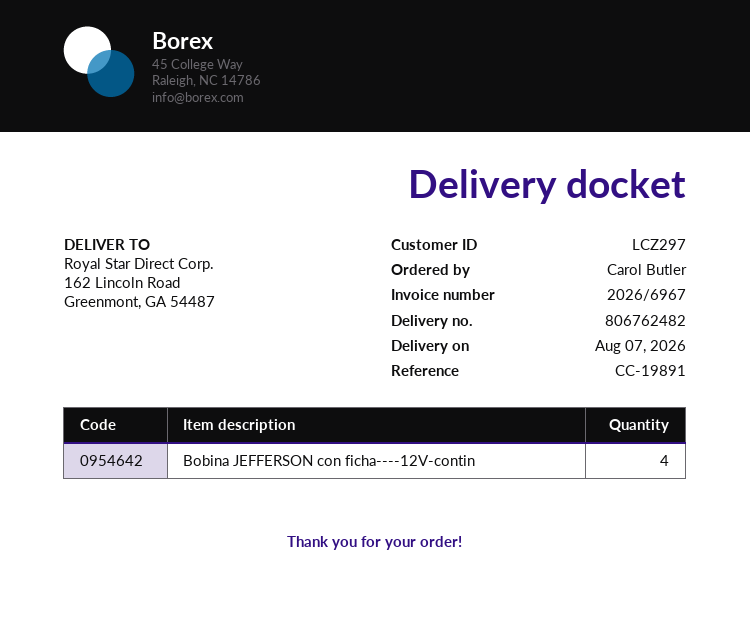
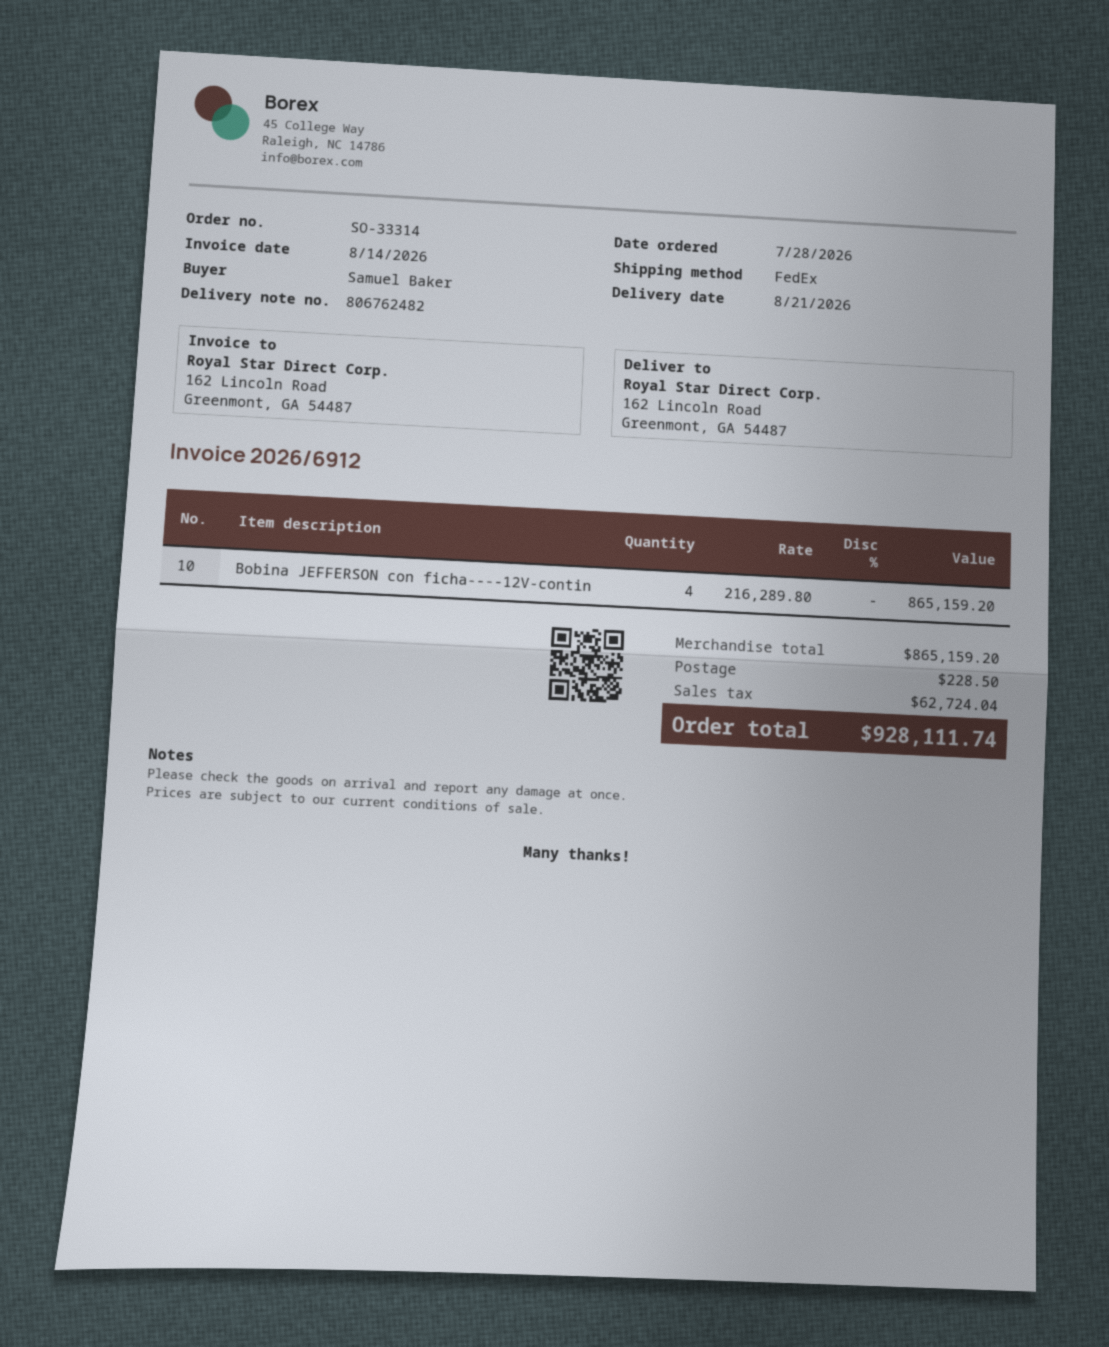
delivery date: 2026-08-07 -> 2026-08-21
invoice number: 2026/6967 -> 2026/6912
ordered by: Carol Butler -> Samuel Baker

